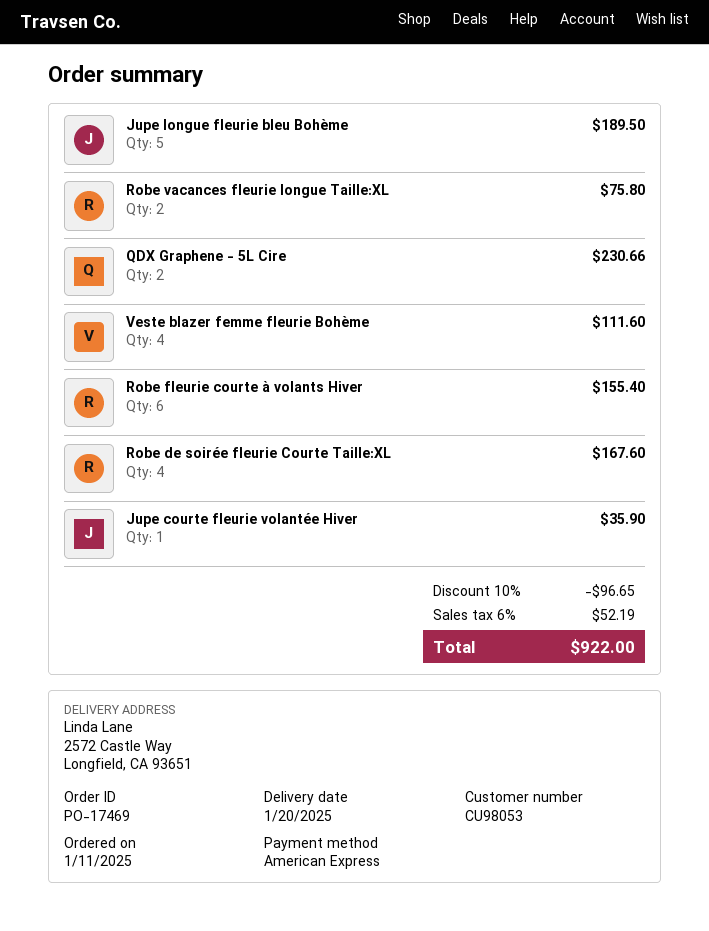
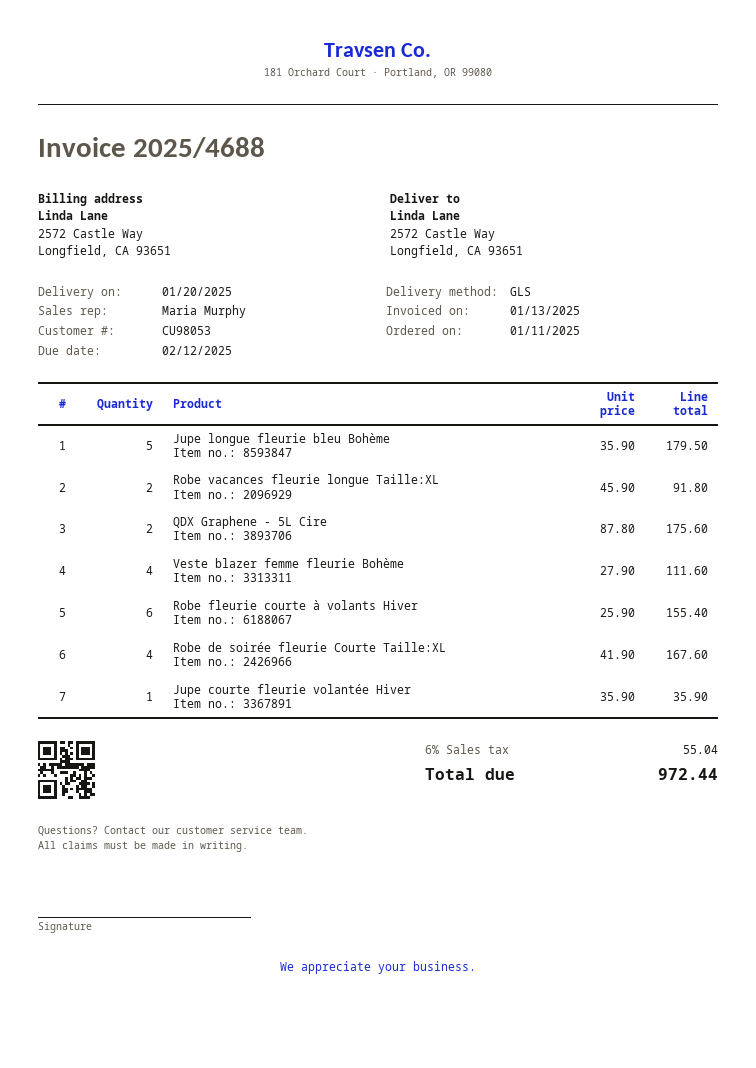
Jupe longue fleurie bleu Bohème: 5 for 189.50 -> 5 for 179.50
Robe vacances fleurie longue Taille:XL: 2 for 75.80 -> 2 for 91.80
QDX Graphene - 5L Cire: 2 for 230.66 -> 2 for 175.60
discount: 10% = 96.65 -> none
tax: 6% = 52.19 -> 6% = 55.04
total: 922.00 -> 972.44

